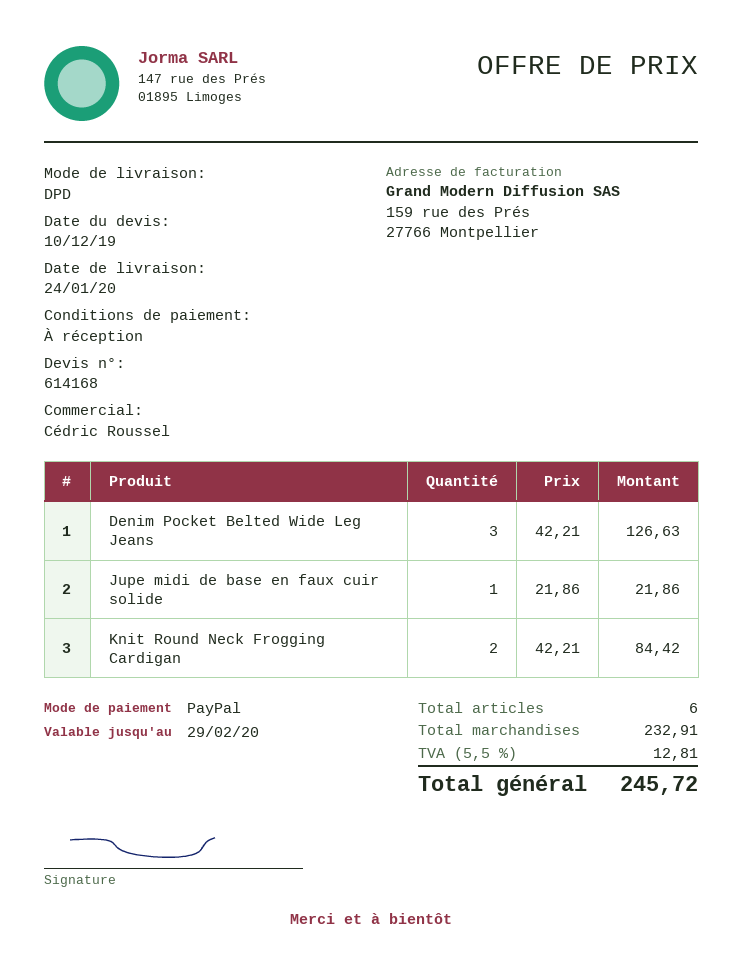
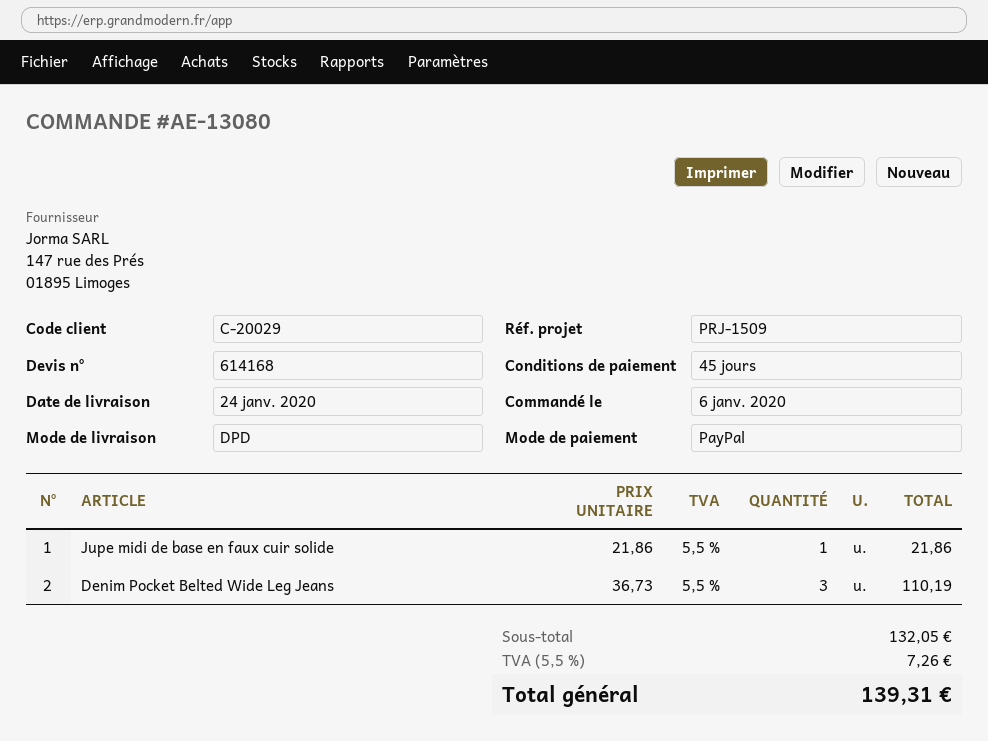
payment terms: on receipt -> 45 days
Denim Pocket Belted Wide Leg Jeans: 3 x 42.21 = 126.63 -> 3 x 36.73 = 110.19
Knit Round Neck Frogging Cardigan: 2 x 42.21 = 84.42 -> none
subtotal: 232.91 -> 132.05
tax: 5.5% = 12.81 -> 5.5% = 7.26
total: 245.72 -> 139.31

